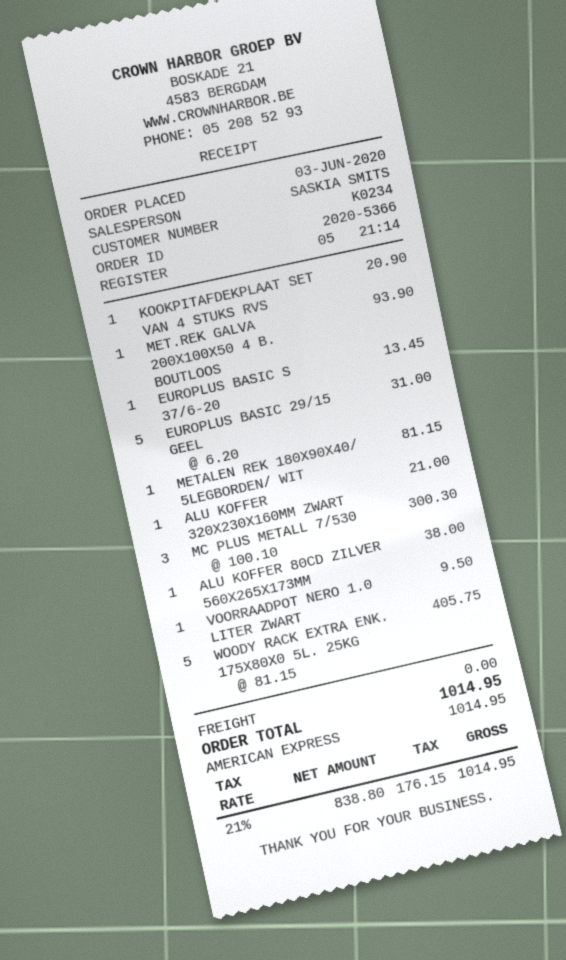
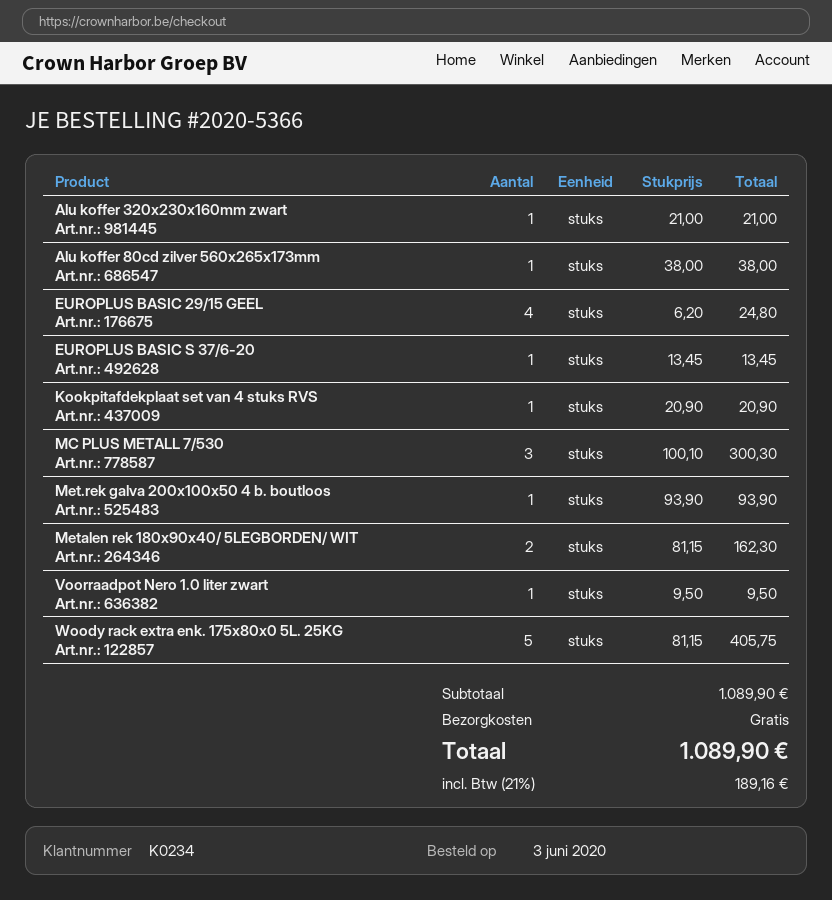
EUROPLUS BASIC 29/15 GEEL: 5 x 6.20 = 31.00 -> 4 x 6.20 = 24.80
METALEN REK 180X90X40/ 5LEGBORDEN/ WIT: 1 x 81.15 = 81.15 -> 2 x 81.15 = 162.30
tax: 21% = 176.15 -> 21% = 189.16
total: 1014.95 -> 1089.90

